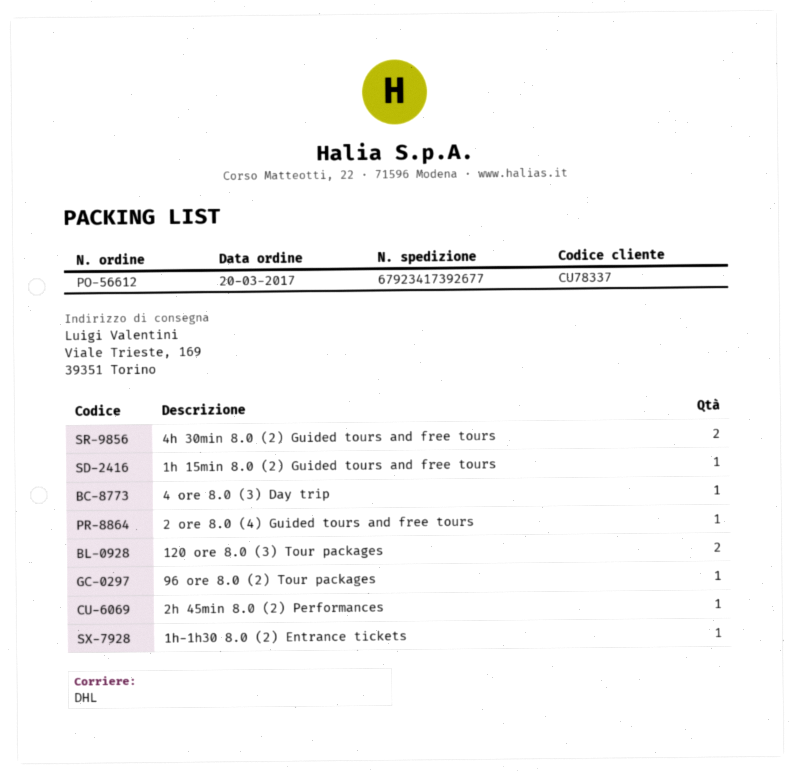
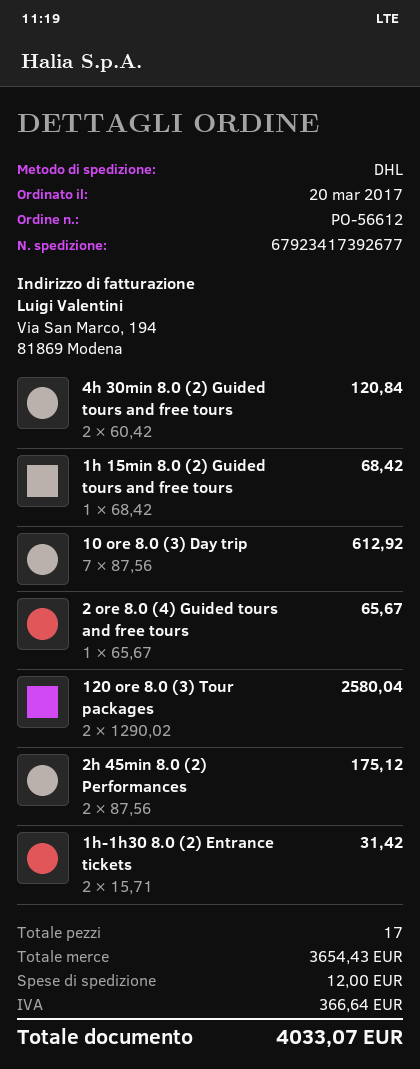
4 ore 8.0 (3) Day trip: 1 -> none
96 ore 8.0 (2) Tour packages: 1 -> none
2h 45min 8.0 (2) Performances: 1 -> 2
1h-1h30 8.0 (2) Entrance tickets: 1 -> 2
10 ore 8.0 (3) Day trip: none -> 7

